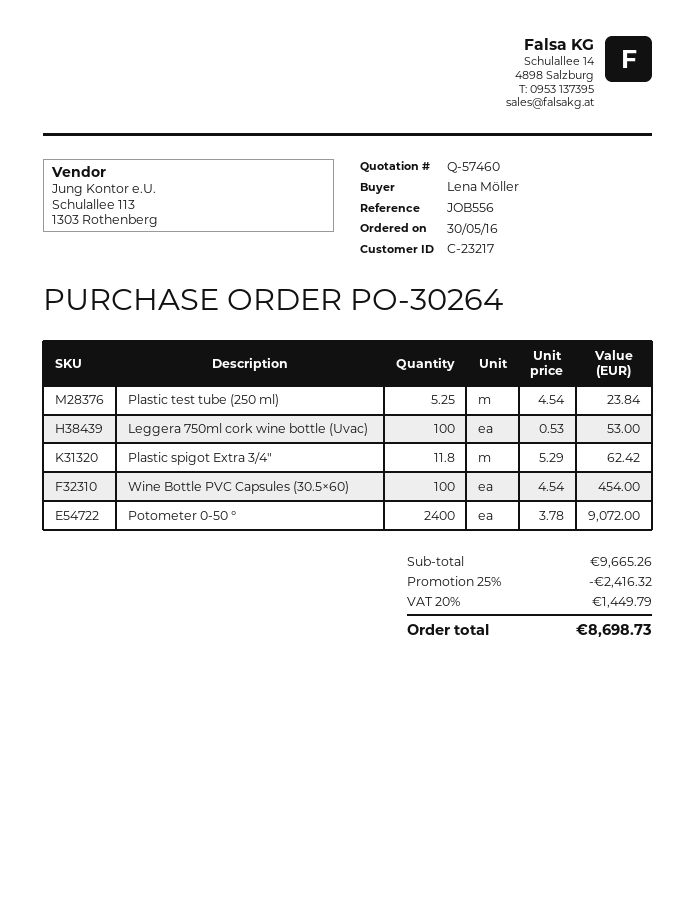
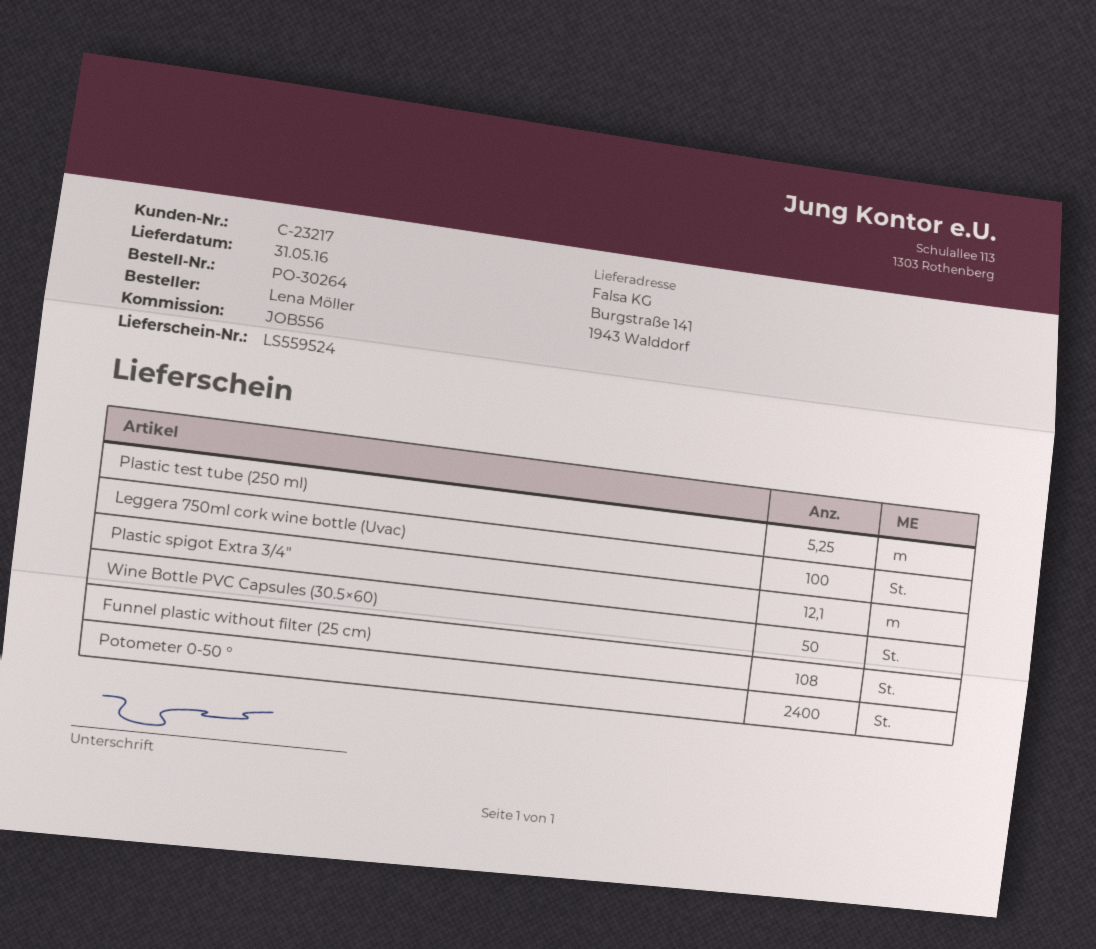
Plastic spigot Extra 3/4″: 11.8 -> 12.1
Wine Bottle PVC Capsules (30.5×60): 100 -> 50
Funnel plastic without filter (25 cm): none -> 108

